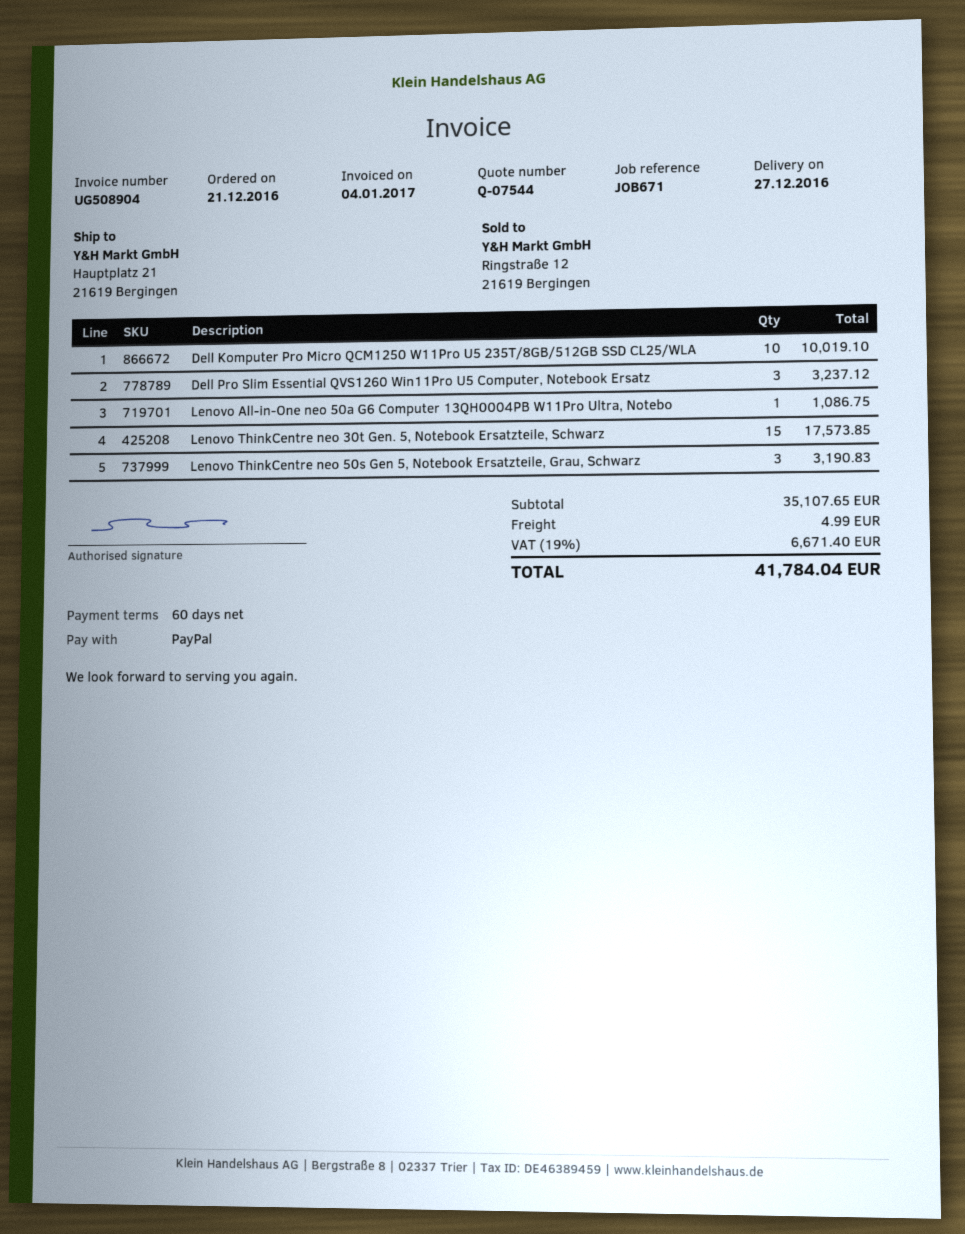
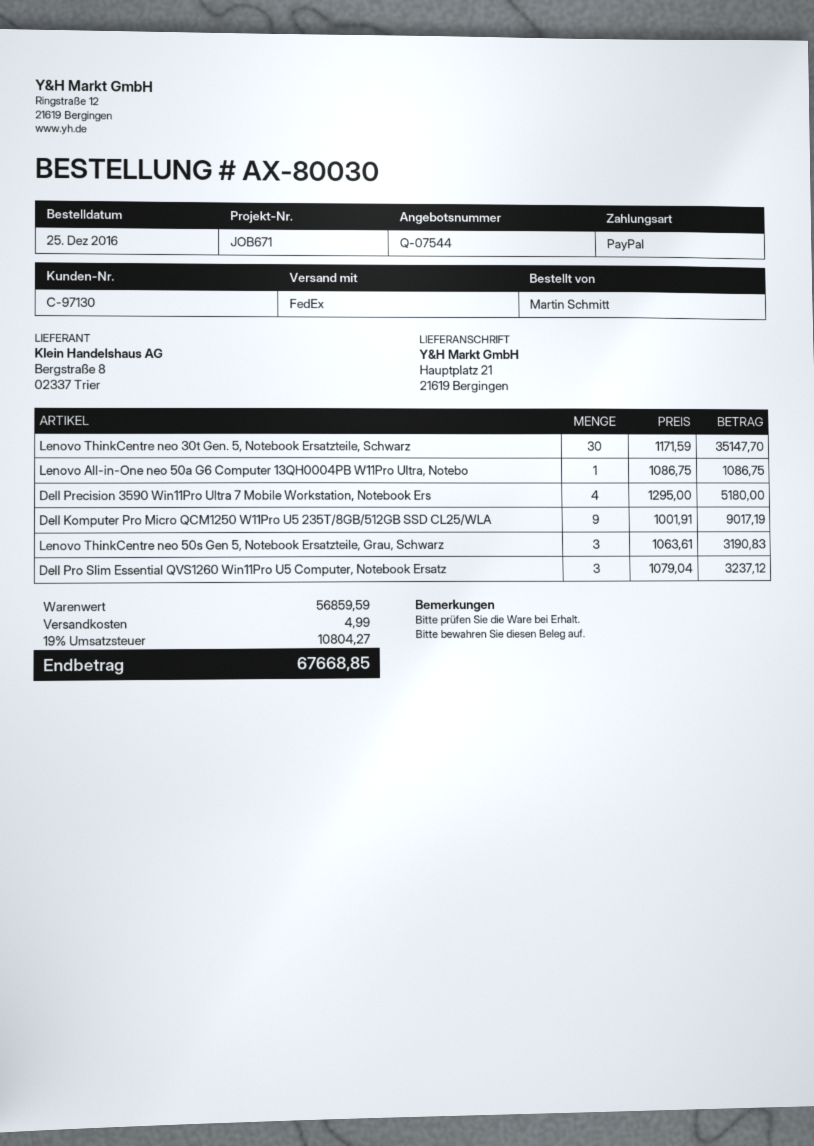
order date: 2016-12-21 -> 2016-12-25
Dell Komputer Pro Micro QCM1250 W11Pro U5 235T/8GB/512GB SSD CL25/WLA: 10 for 10019.10 -> 9 for 9017.19
Lenovo ThinkCentre neo 30t Gen. 5, Notebook Ersatzteile, Schwarz: 15 for 17573.85 -> 30 for 35147.70
Dell Precision 3590 Win11Pro Ultra 7 Mobile Workstation, Notebook Ers: none -> 4 for 5180.00
subtotal: 35107.65 -> 56859.59
tax: 19% = 6671.40 -> 19% = 10804.27
total: 41784.04 -> 67668.85

